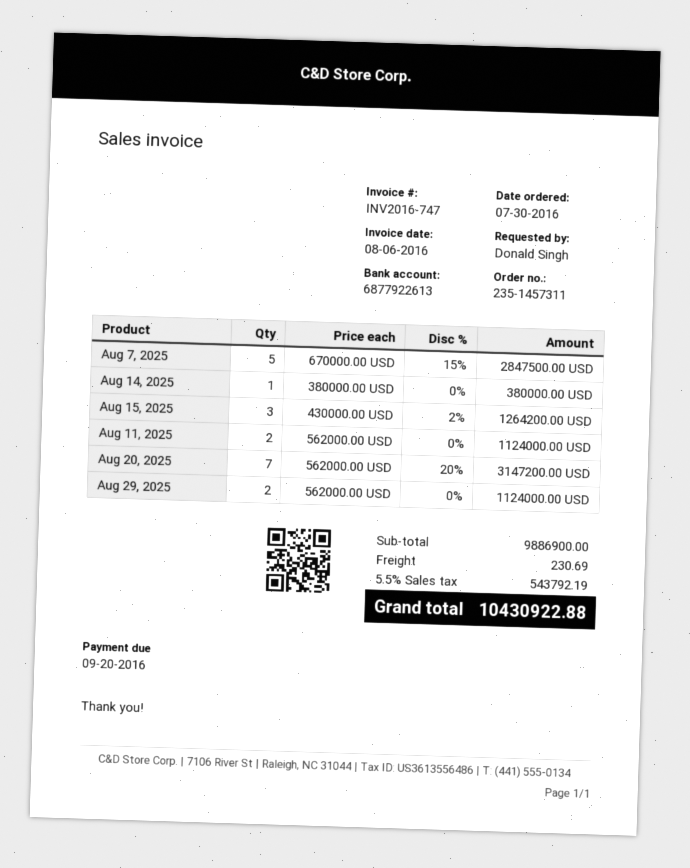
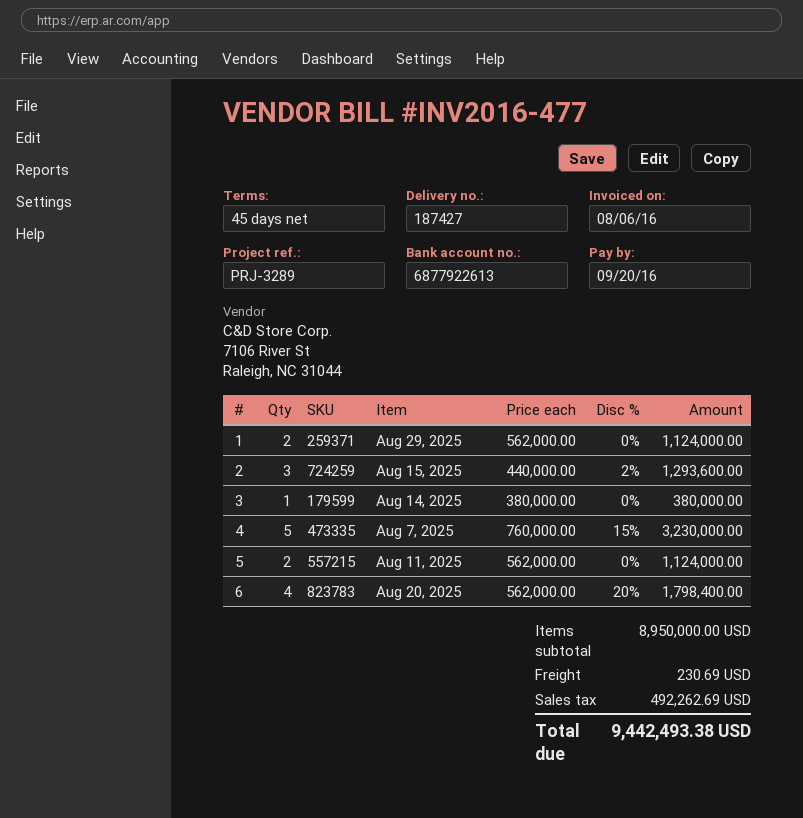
invoice number: INV2016-747 -> INV2016-477
Aug 7, 2025: 5 x 670000.00 - 15% = 2847500.00 -> 5 x 760000.00 - 15% = 3230000.00
Aug 15, 2025: 3 x 430000.00 - 2% = 1264200.00 -> 3 x 440000.00 - 2% = 1293600.00
Aug 20, 2025: 7 x 562000.00 - 20% = 3147200.00 -> 4 x 562000.00 - 20% = 1798400.00
subtotal: 9886900.00 -> 8950000.00
tax: 543792.19 -> 492262.69
total: 10430922.88 -> 9442493.38

